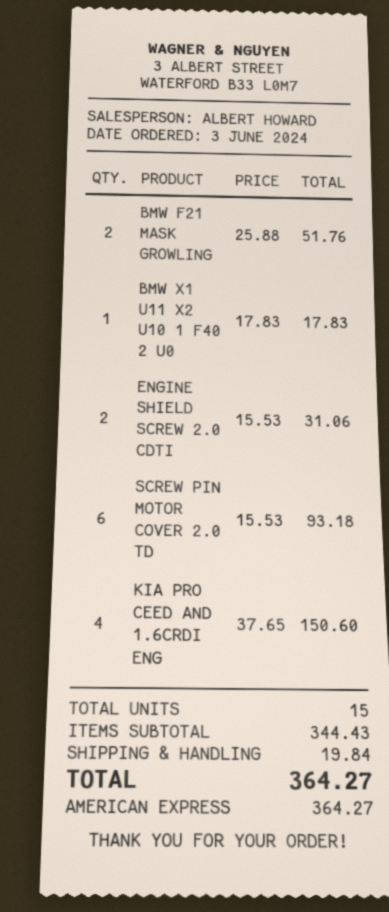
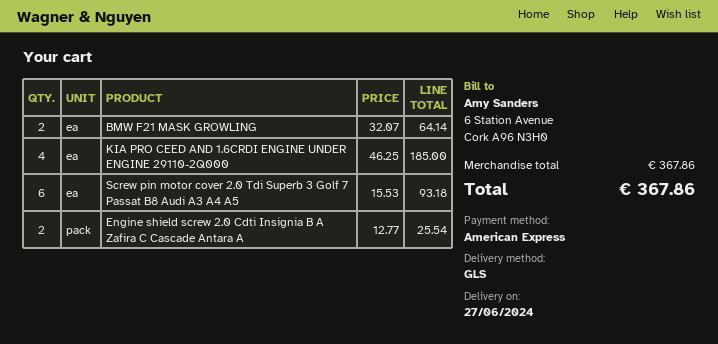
BMW F21 MASK GROWLING: 2 x 25.88 = 51.76 -> 2 x 32.07 = 64.14
BMW X1 U11 X2 U10 1 F40 2 U0: 1 x 17.83 = 17.83 -> none
ENGINE SHIELD SCREW 2.0 CDTI: 2 x 15.53 = 31.06 -> 2 x 12.77 = 25.54
KIA PRO CEED AND 1.6CRDI ENG: 4 x 37.65 = 150.60 -> 4 x 46.25 = 185.00
subtotal: 344.43 -> 367.86
shipping: 19.84 -> none
total: 364.27 -> 367.86

